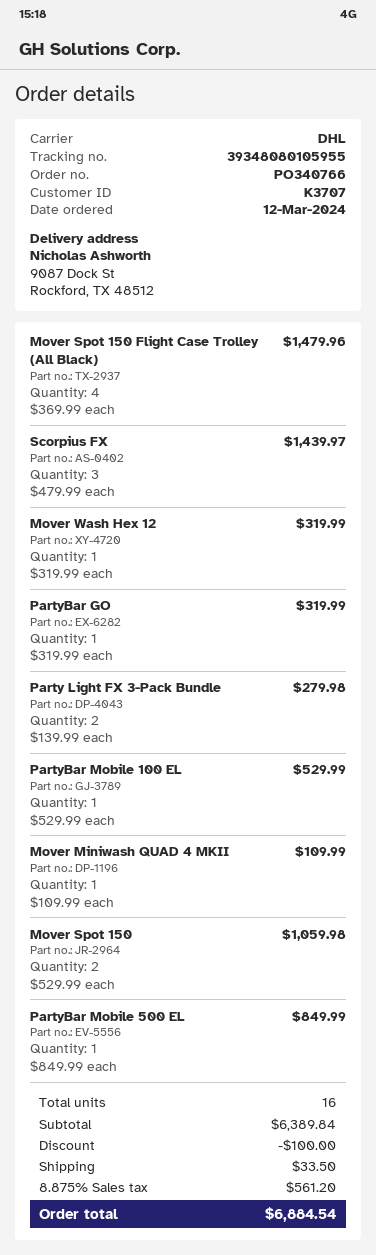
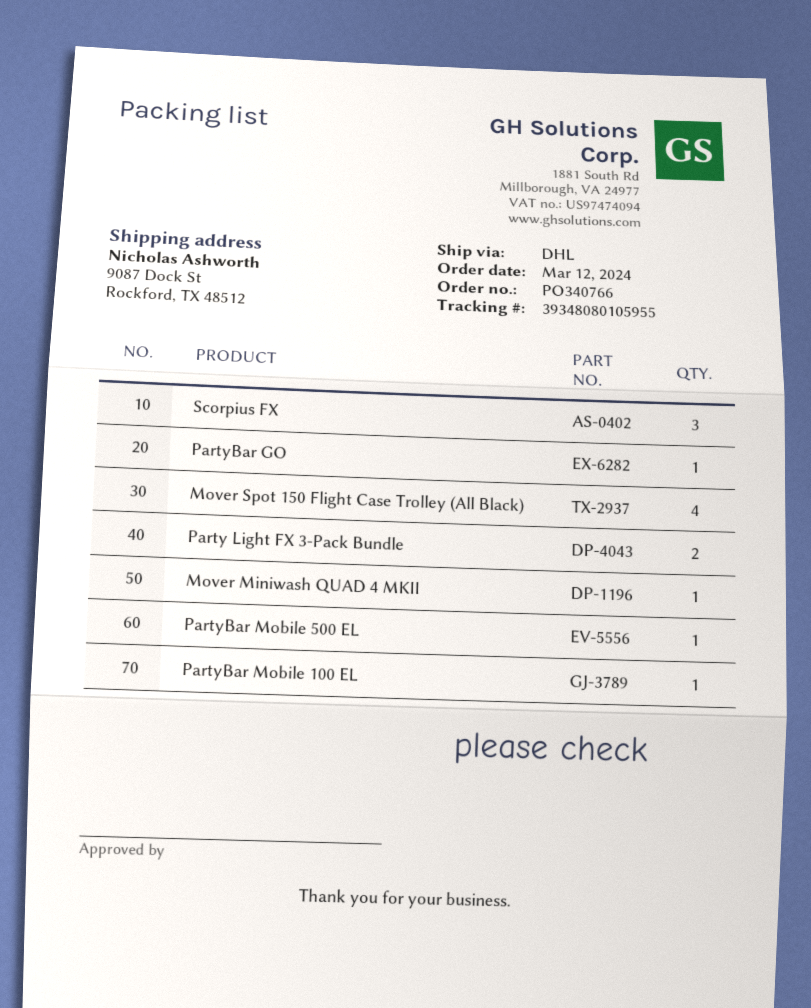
Mover Wash Hex 12: 1 -> none
Mover Spot 150: 2 -> none

